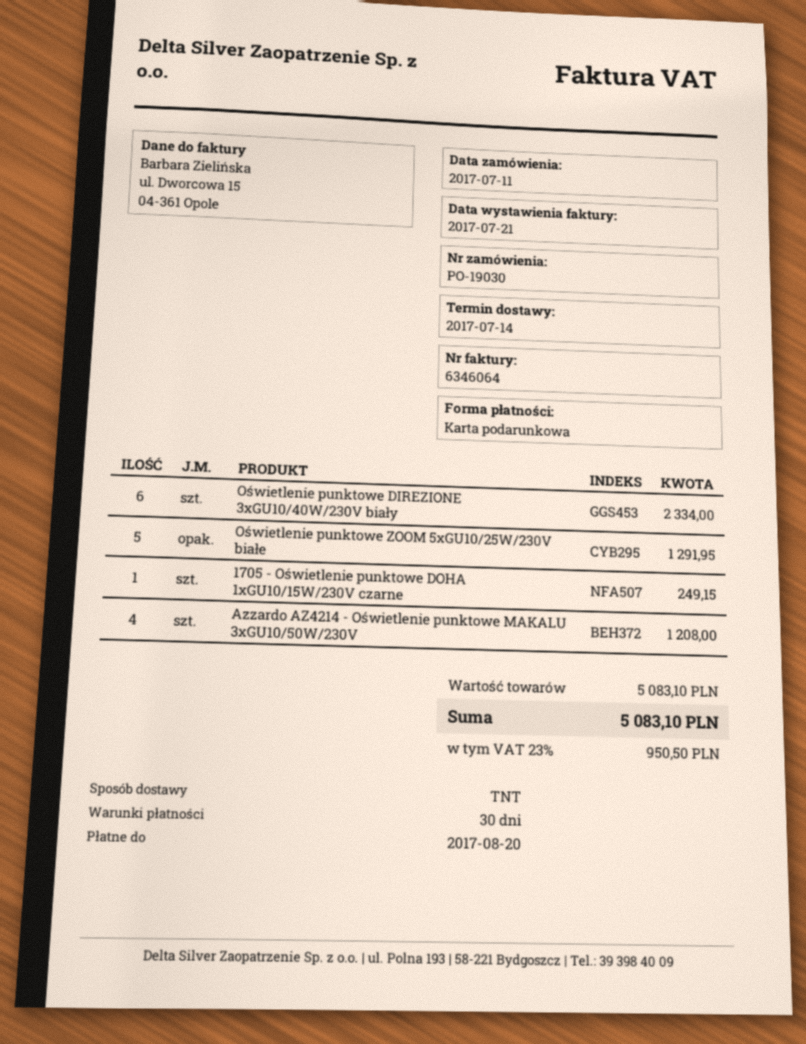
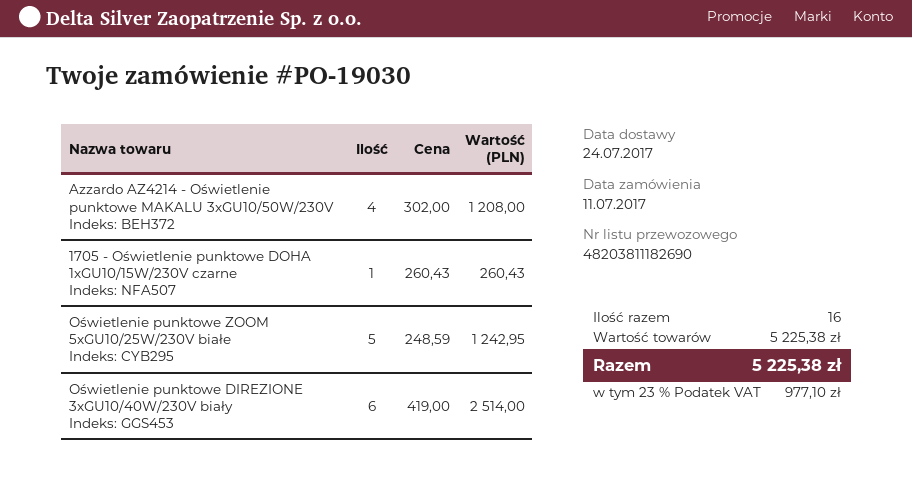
delivery date: 2017-07-14 -> 2017-07-24
Oświetlenie punktowe DIREZIONE 3xGU10/40W/230V biały: 6 for 2334.00 -> 6 for 2514.00
Oświetlenie punktowe ZOOM 5xGU10/25W/230V białe: 5 for 1291.95 -> 5 for 1242.95
1705 - Oświetlenie punktowe DOHA 1xGU10/15W/230V czarne: 1 for 249.15 -> 1 for 260.43
subtotal: 5083.10 -> 5225.38
tax: 23% = 950.50 -> 23% = 977.10
total: 5083.10 -> 5225.38

